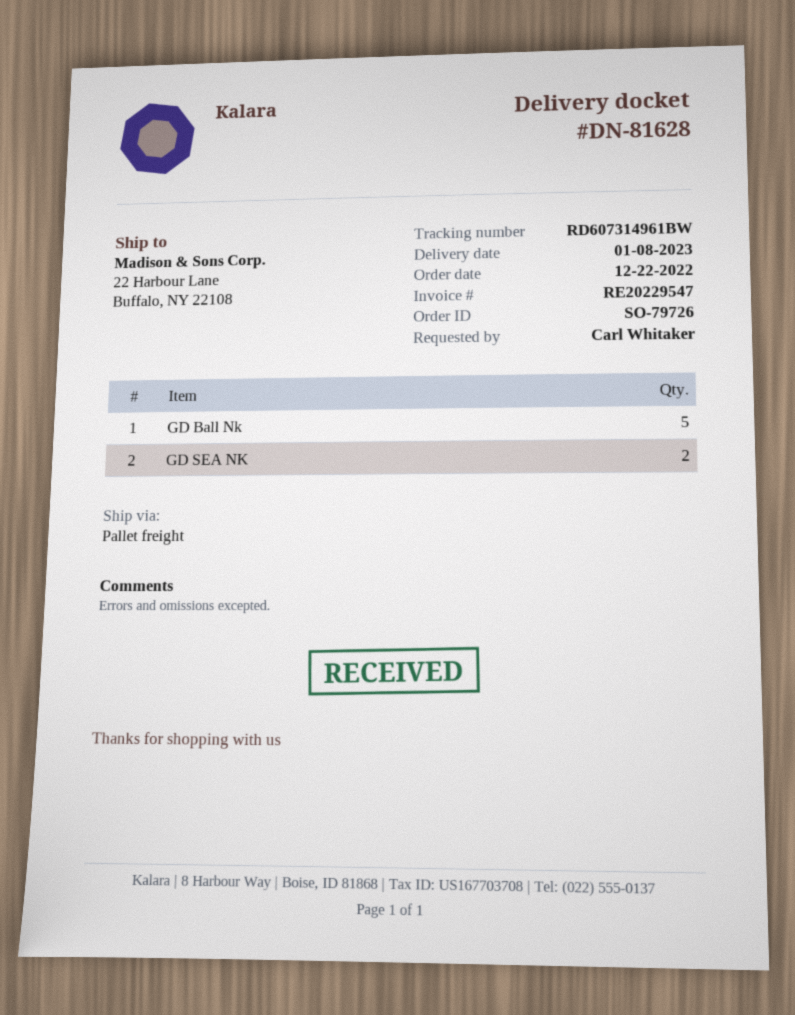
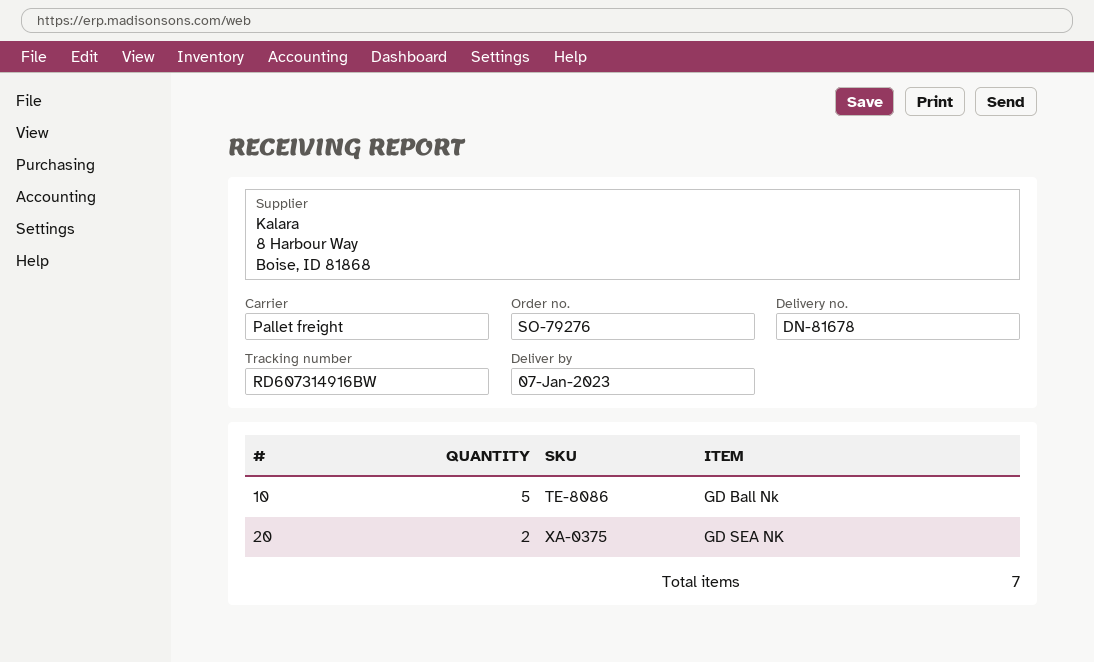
order number: SO-79726 -> SO-79276
delivery note number: DN-81628 -> DN-81678
delivery date: 2023-01-08 -> 2023-01-07
tracking number: RD607314961BW -> RD607314916BW

